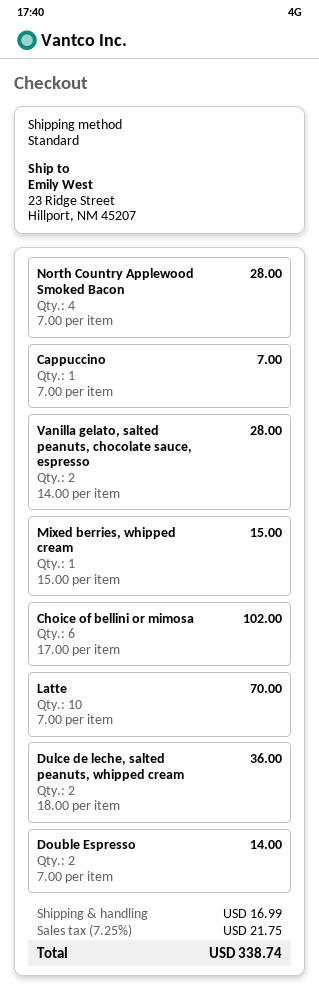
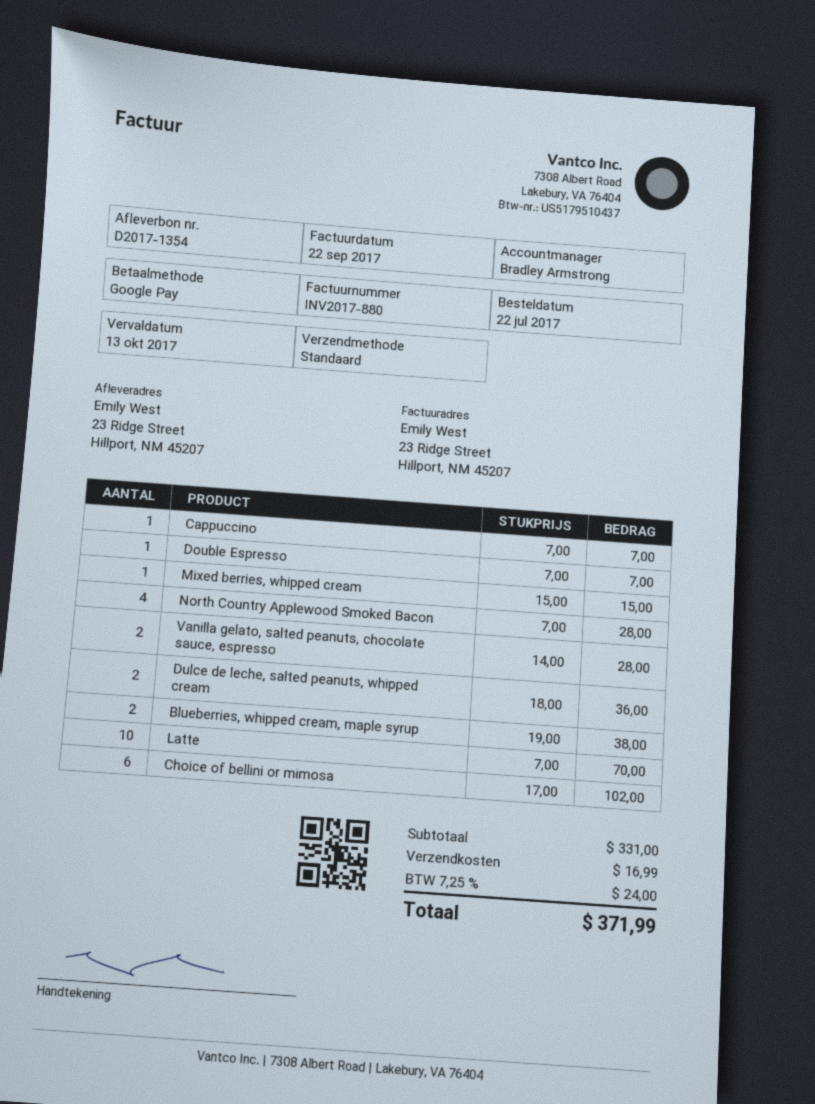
Double Espresso: 2 x 7.00 = 14.00 -> 1 x 7.00 = 7.00
Blueberries, whipped cream, maple syrup: none -> 2 x 19.00 = 38.00
tax: 7.25% = 21.75 -> 7.25% = 24.00
total: 338.74 -> 371.99

